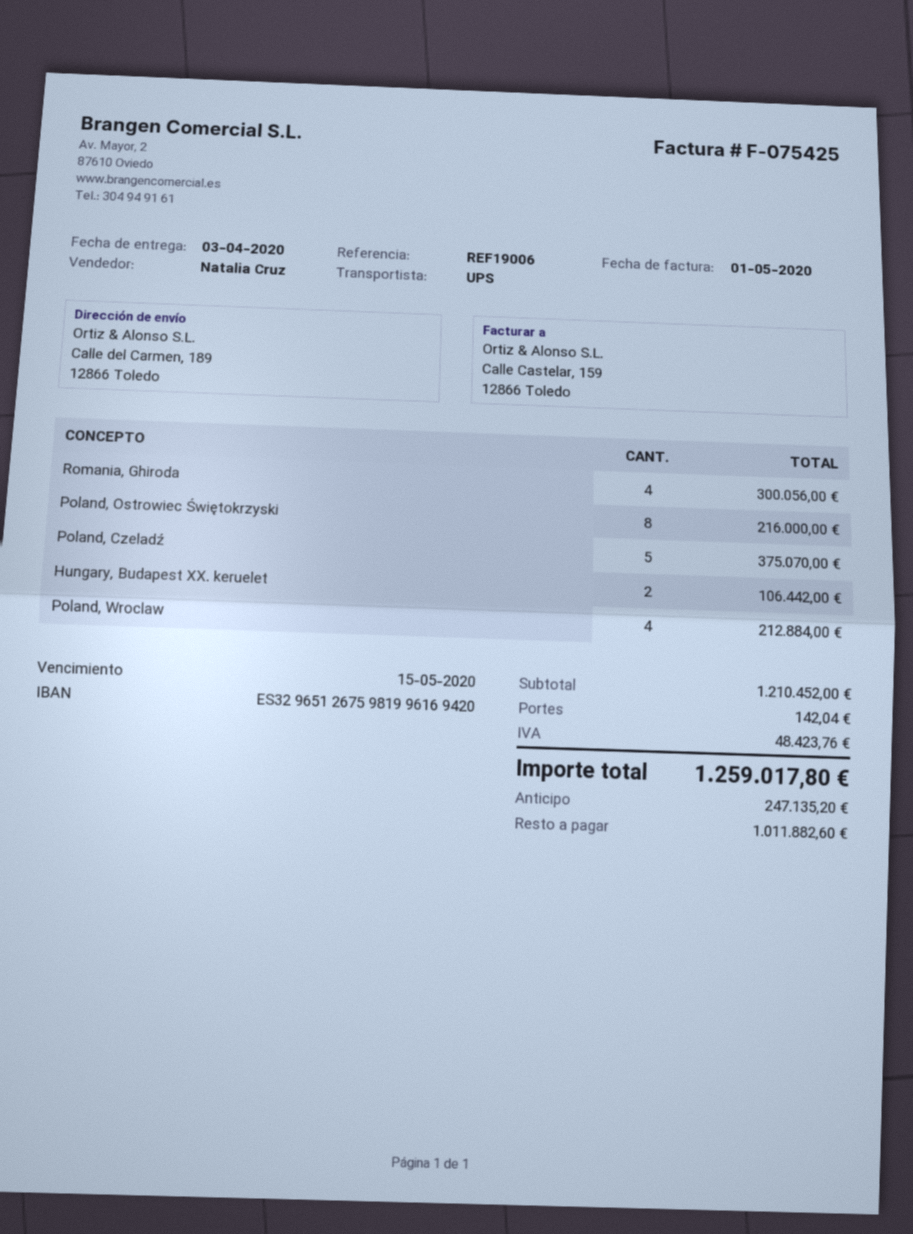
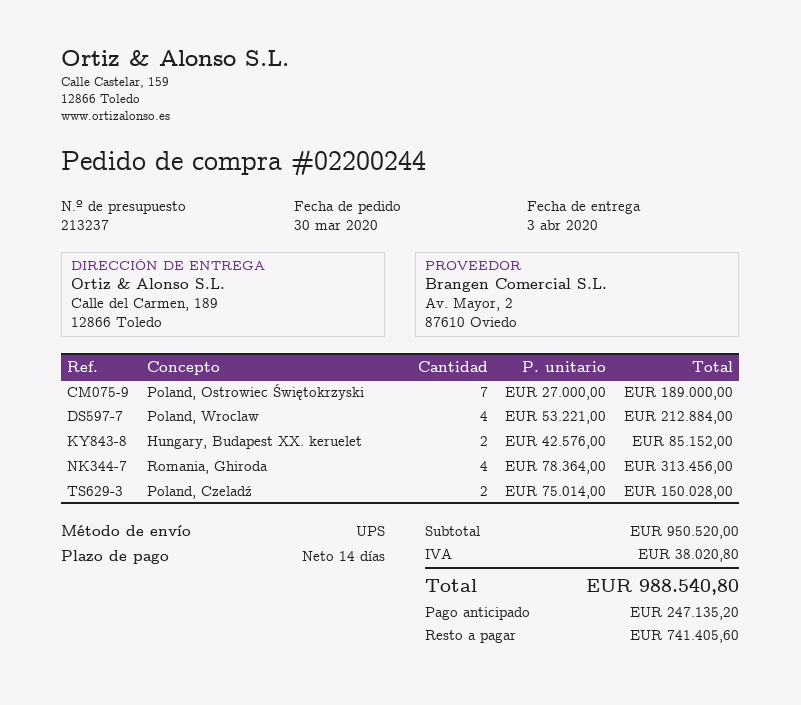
Romania, Ghiroda: 4 for 300056.00 -> 4 for 313456.00
Poland, Ostrowiec Świętokrzyski: 8 for 216000.00 -> 7 for 189000.00
Poland, Czeladź: 5 for 375070.00 -> 2 for 150028.00
Hungary, Budapest XX. keruelet: 2 for 106442.00 -> 2 for 85152.00
subtotal: 1210452.00 -> 950520.00
shipping: 142.04 -> none
tax: 48423.76 -> 38020.80
total: 1259017.80 -> 988540.80
balance: 1011882.60 -> 741405.60

